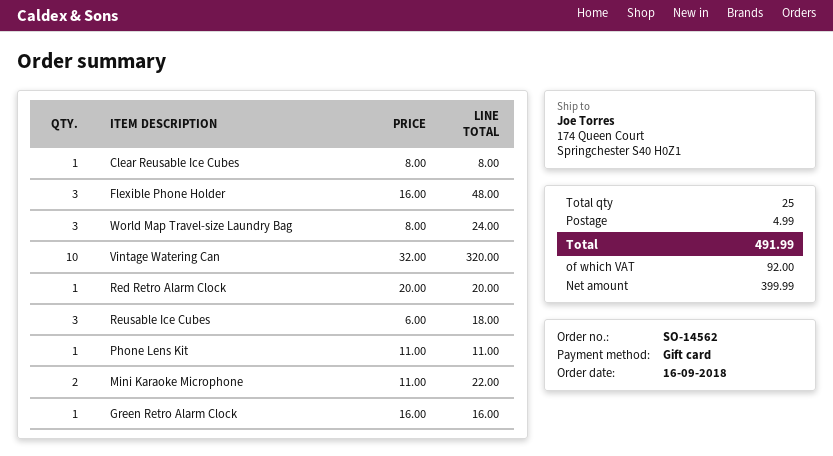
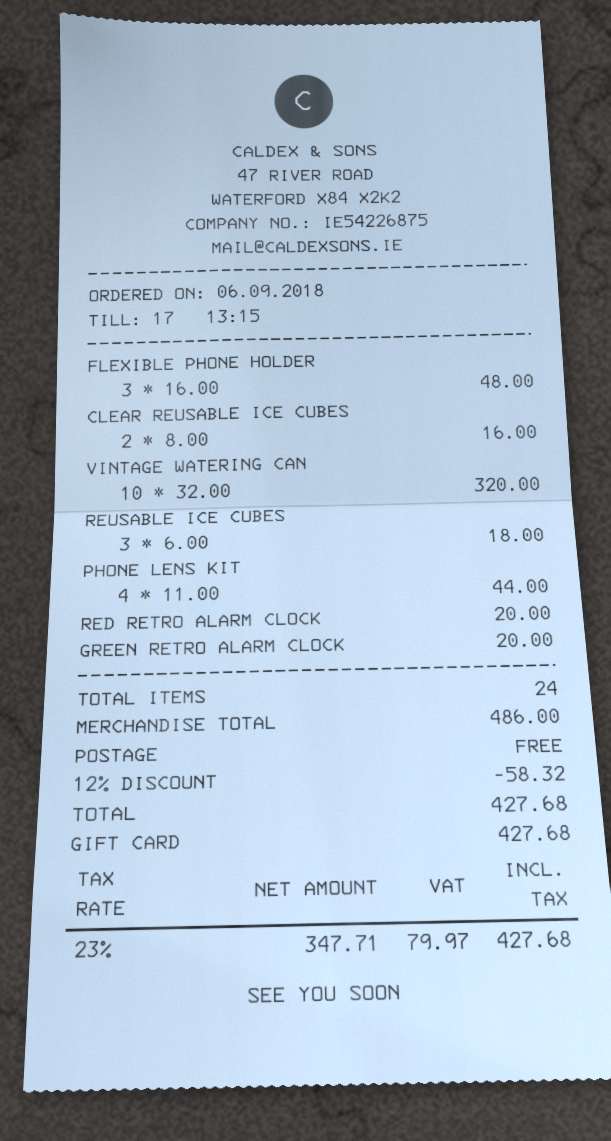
order date: 2018-09-16 -> 2018-09-06
Clear Reusable Ice Cubes: 1 x 8.00 = 8.00 -> 2 x 8.00 = 16.00
World Map Travel-size Laundry Bag: 3 x 8.00 = 24.00 -> none
Phone Lens Kit: 1 x 11.00 = 11.00 -> 4 x 11.00 = 44.00
Mini Karaoke Microphone: 2 x 11.00 = 22.00 -> none
Green Retro Alarm Clock: 1 x 16.00 = 16.00 -> 1 x 20.00 = 20.00
total quantity: 25 -> 24
discount: none -> 12% = 58.32
shipping: 4.99 -> 0.00
net: 399.99 -> 347.71
tax: 92.00 -> 79.97
total: 491.99 -> 427.68

